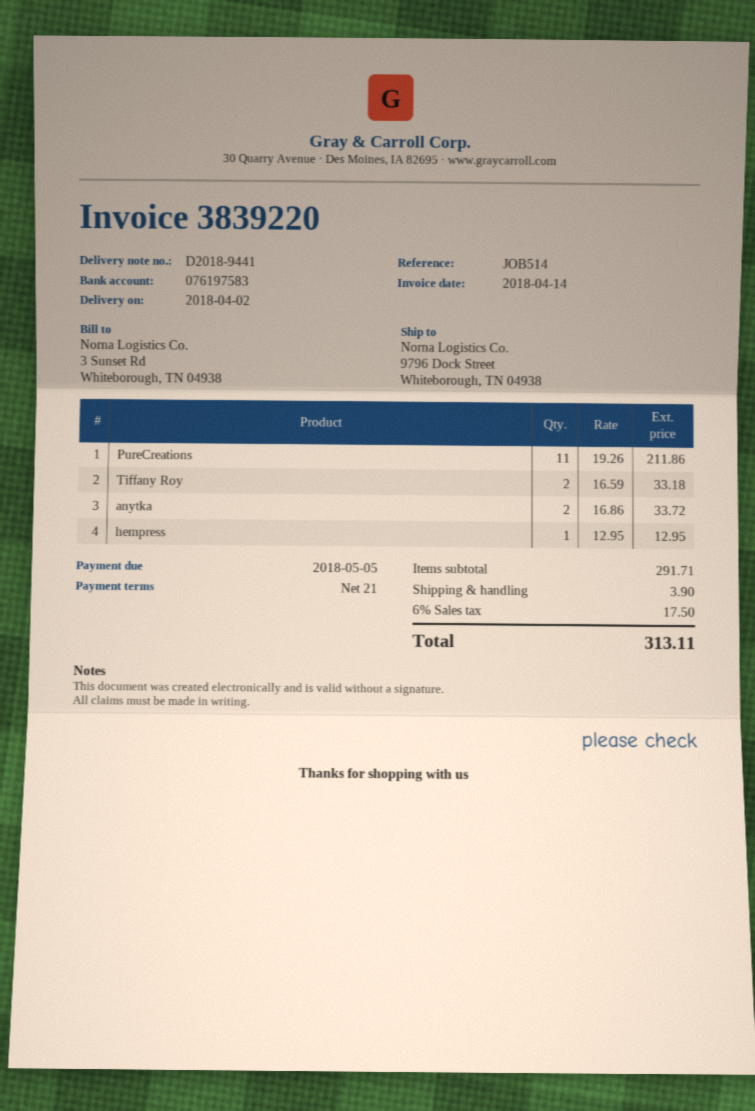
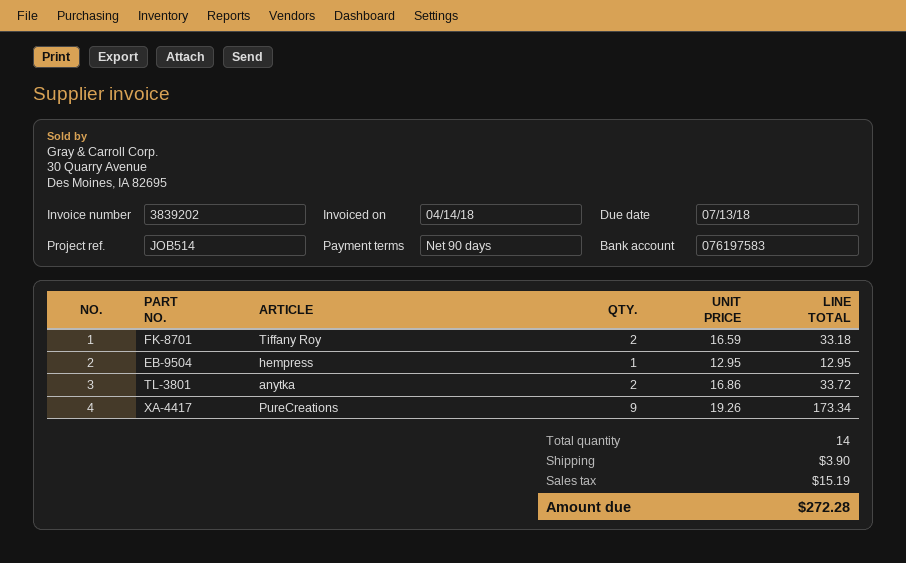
invoice number: 3839220 -> 3839202
payment terms: 21 days -> 90 days
due date: 2018-05-05 -> 2018-07-13
PureCreations: 11 x 19.26 = 211.86 -> 9 x 19.26 = 173.34
tax: 17.50 -> 15.19
total: 313.11 -> 272.28

